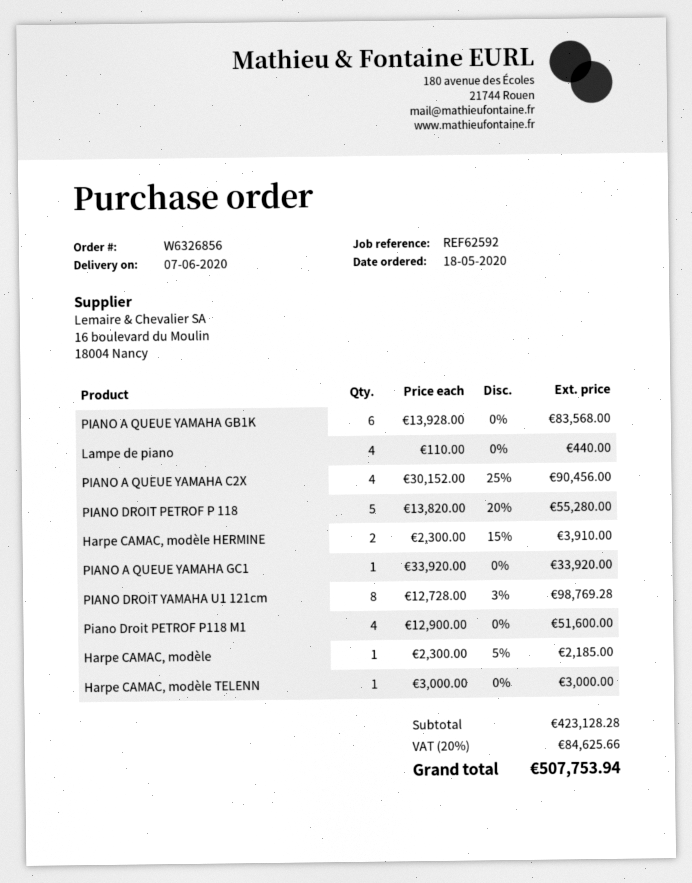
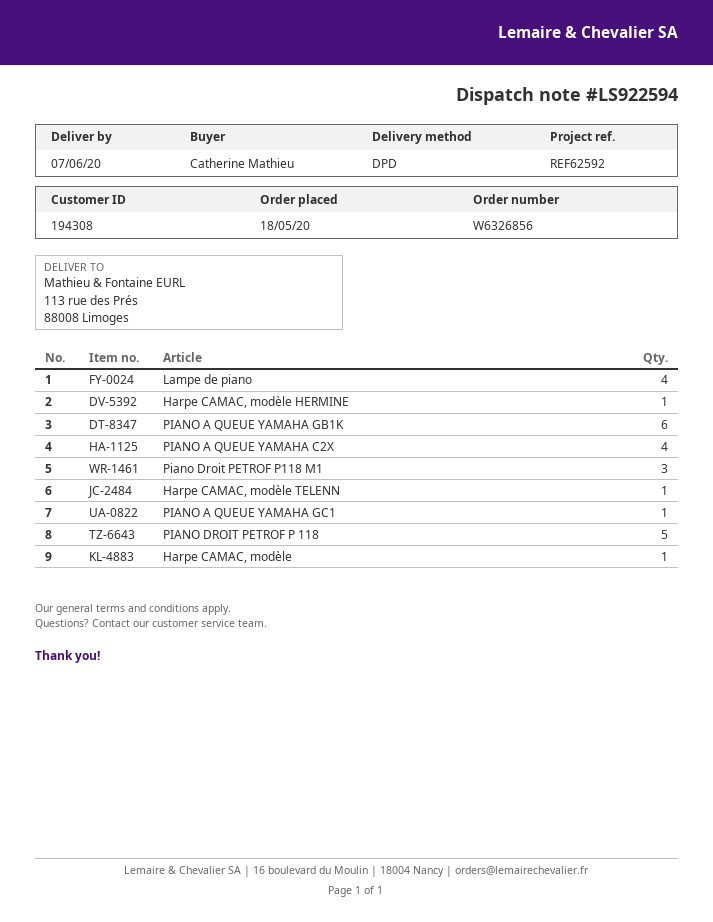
Harpe CAMAC, modèle HERMINE: 2 -> 1
PIANO DROIT YAMAHA U1 121cm: 8 -> none
Piano Droit PETROF P118 M1: 4 -> 3

